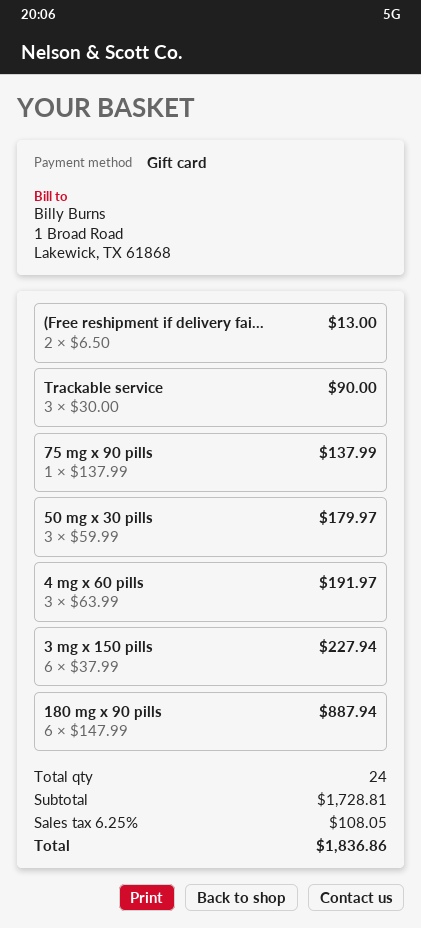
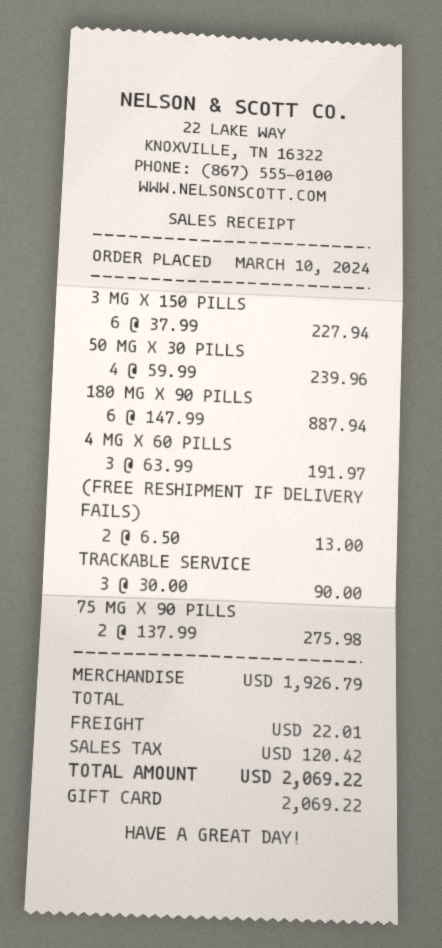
75 mg x 90 pills: 1 x 137.99 = 137.99 -> 2 x 137.99 = 275.98
50 mg x 30 pills: 3 x 59.99 = 179.97 -> 4 x 59.99 = 239.96
subtotal: 1728.81 -> 1926.79
shipping: none -> 22.01
tax: 108.05 -> 120.42
total: 1836.86 -> 2069.22

